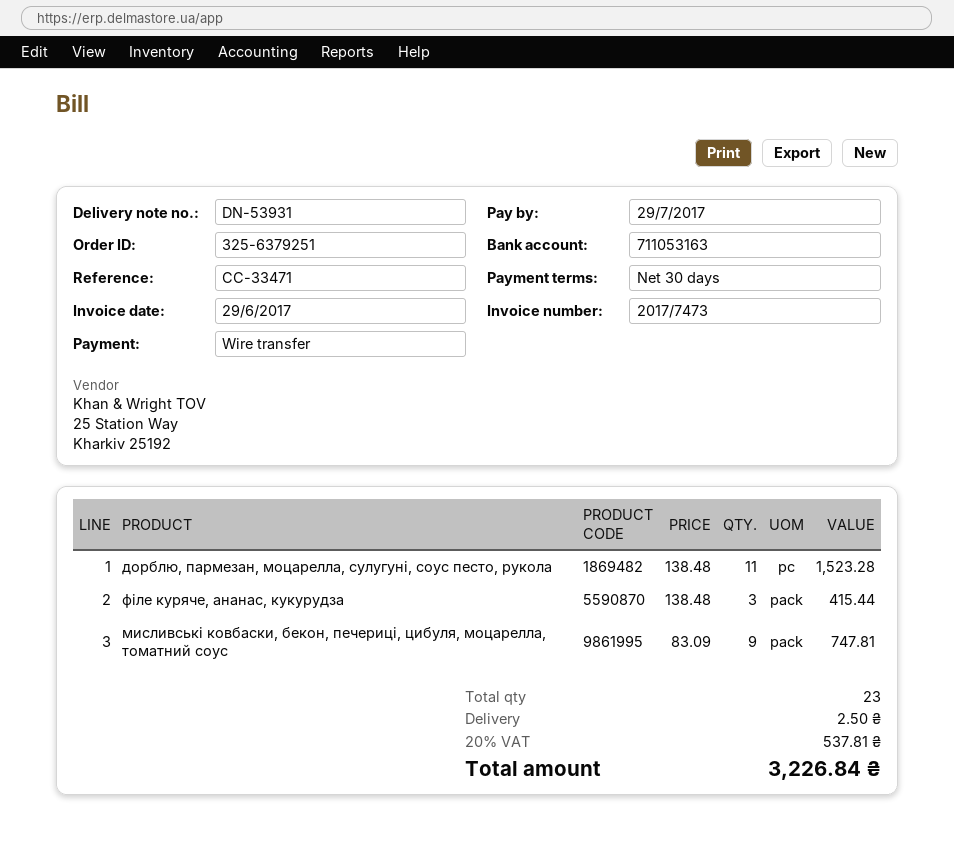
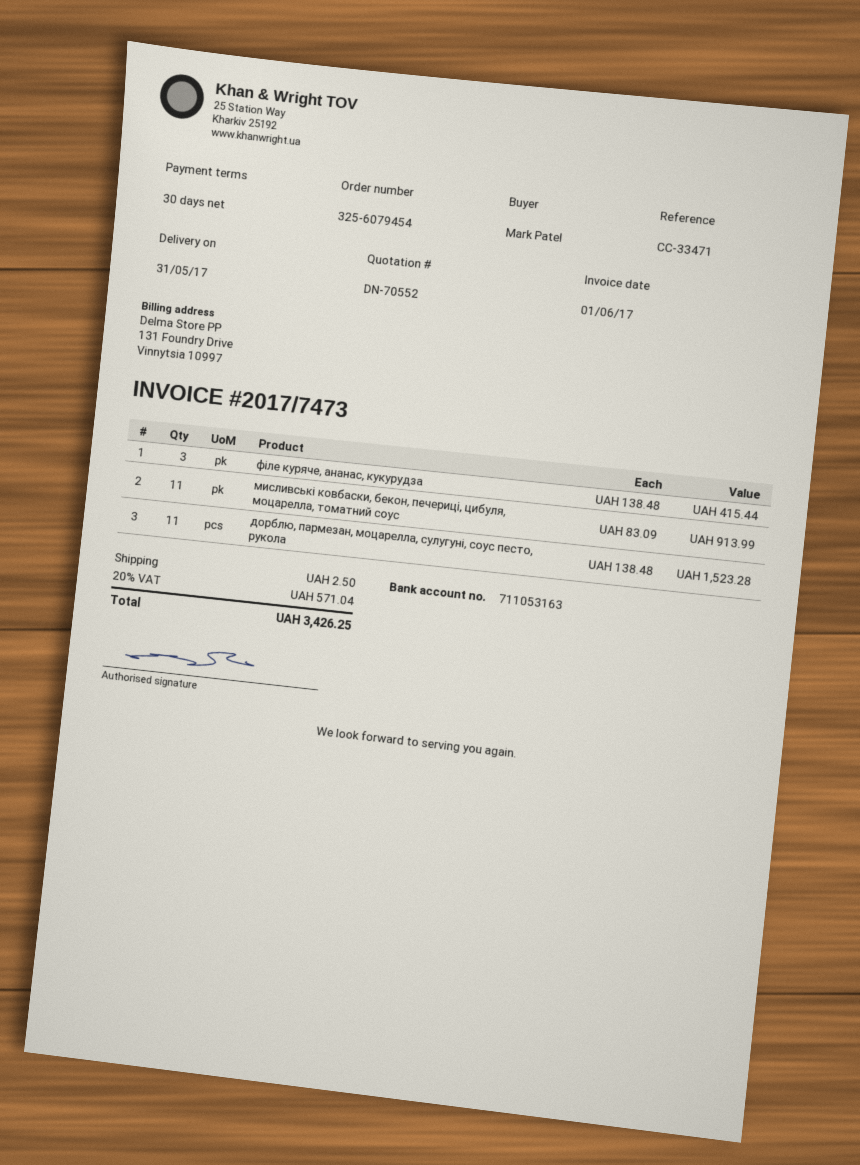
order number: 325-6379251 -> 325-6079454
invoice date: 2017-06-29 -> 2017-06-01
мисливські ковбаски, бекон, печериці, цибуля, моцарелла, томатний соус: 9 x 83.09 = 747.81 -> 11 x 83.09 = 913.99
tax: 20% = 537.81 -> 20% = 571.04
total: 3226.84 -> 3426.25

